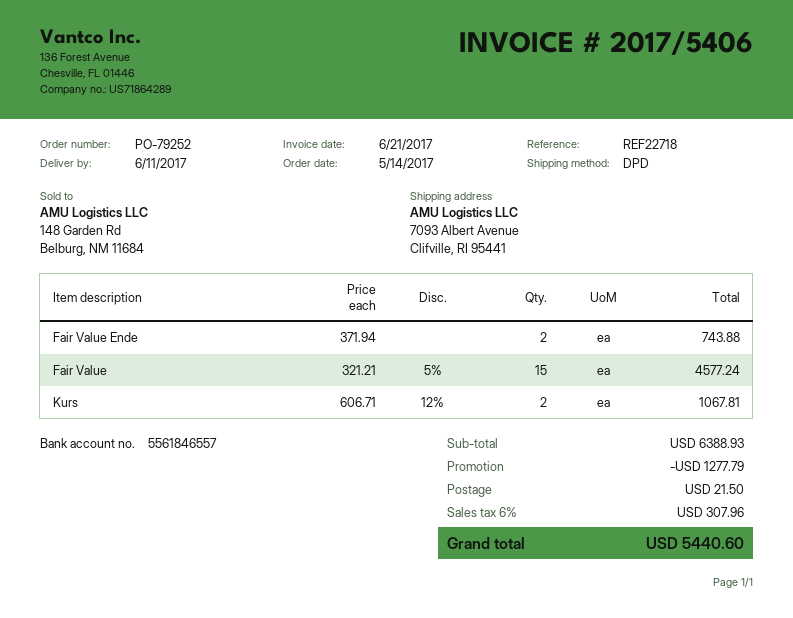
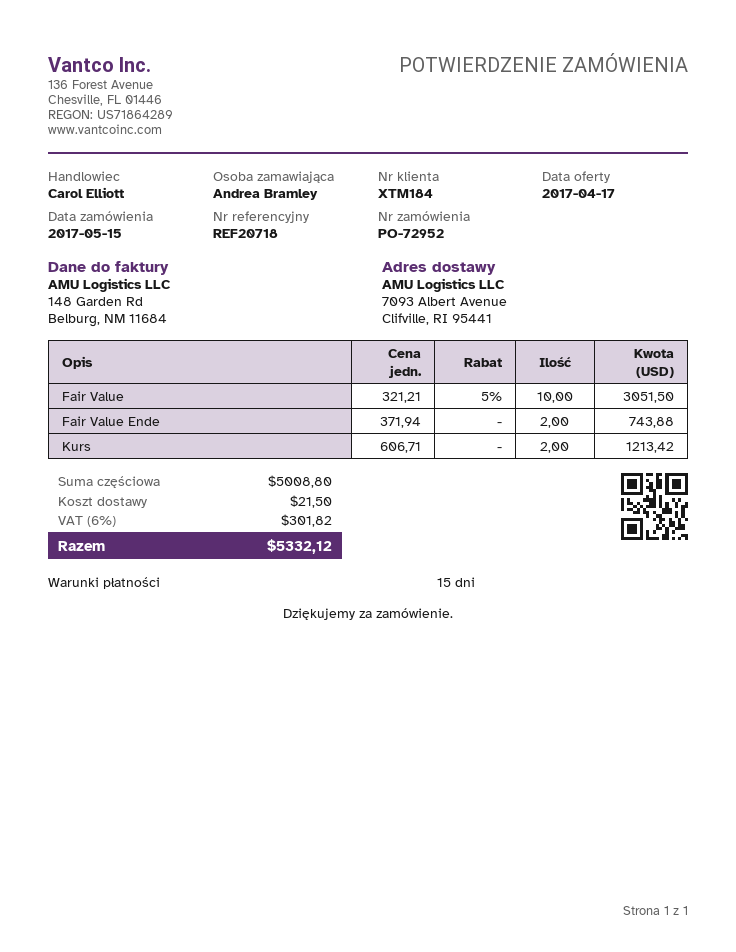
order number: PO-79252 -> PO-72952
order date: 2017-05-14 -> 2017-05-15
reference: REF22718 -> REF20718
Fair Value: 15 x 321.21 - 5% = 4577.24 -> 10 x 321.21 - 5% = 3051.50
Kurs: 2 x 606.71 - 12% = 1067.81 -> 2 x 606.71 = 1213.42
subtotal: 6388.93 -> 5008.80
discount: 1277.79 -> none
tax: 6% = 307.96 -> 6% = 301.82
total: 5440.60 -> 5332.12

